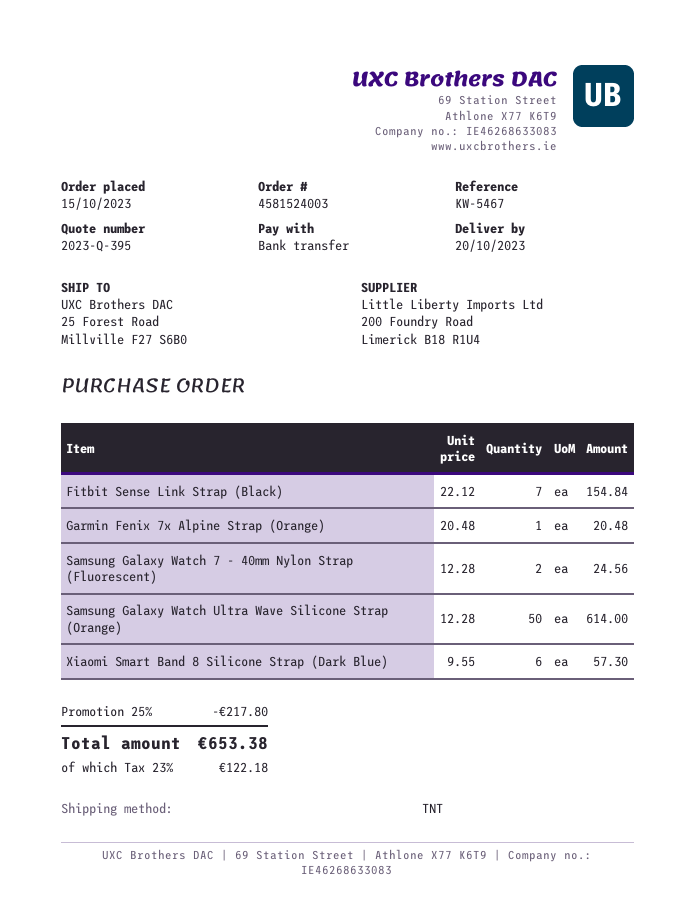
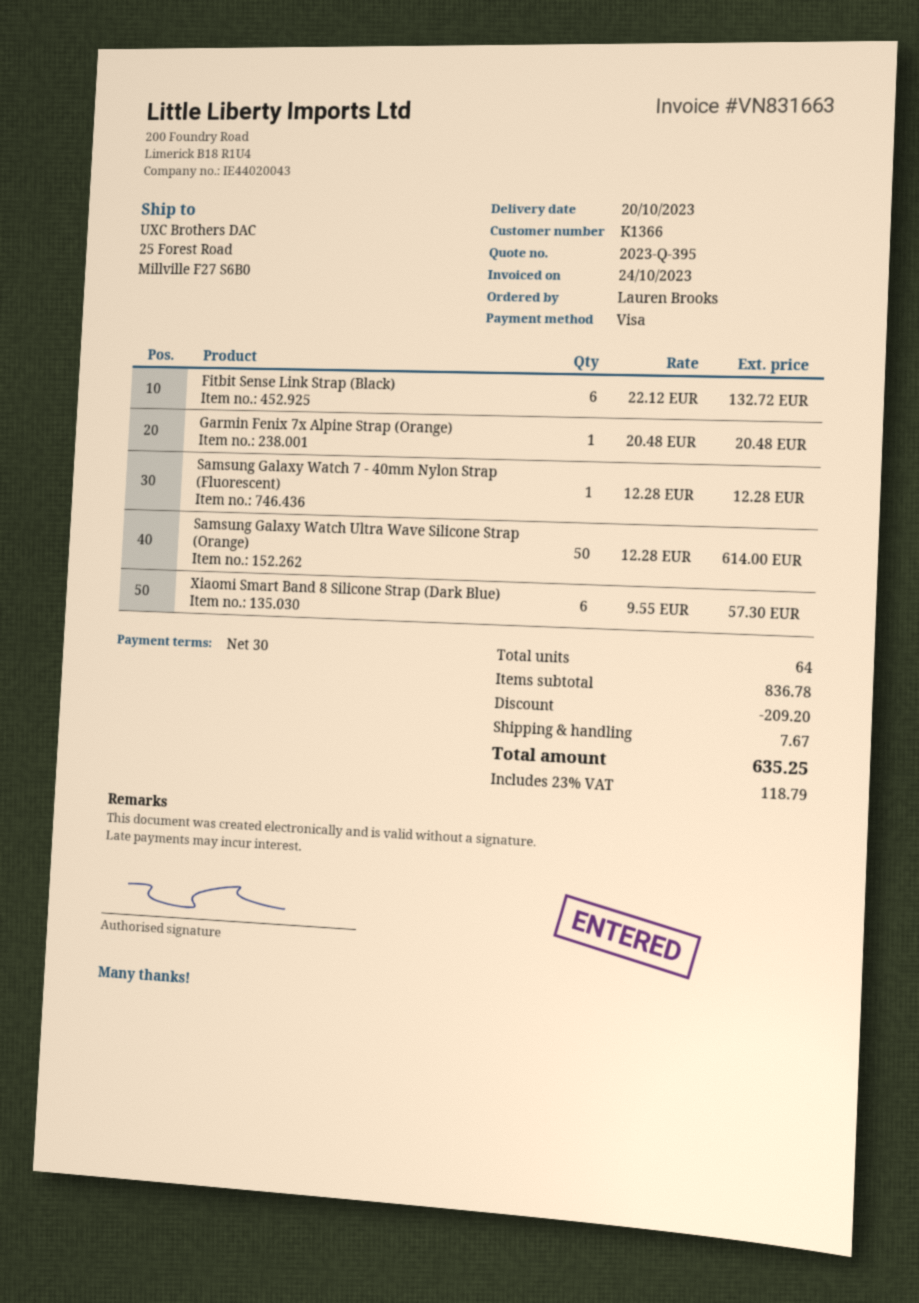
payment method: bank transfer -> Visa
Fitbit Sense Link Strap (Black): 7 x 22.12 = 154.84 -> 6 x 22.12 = 132.72
Samsung Galaxy Watch 7 - 40mm Nylon Strap (Fluorescent): 2 x 12.28 = 24.56 -> 1 x 12.28 = 12.28
discount: 217.80 -> 209.20
shipping: none -> 7.67
tax: 23% = 122.18 -> 23% = 118.79
total: 653.38 -> 635.25

